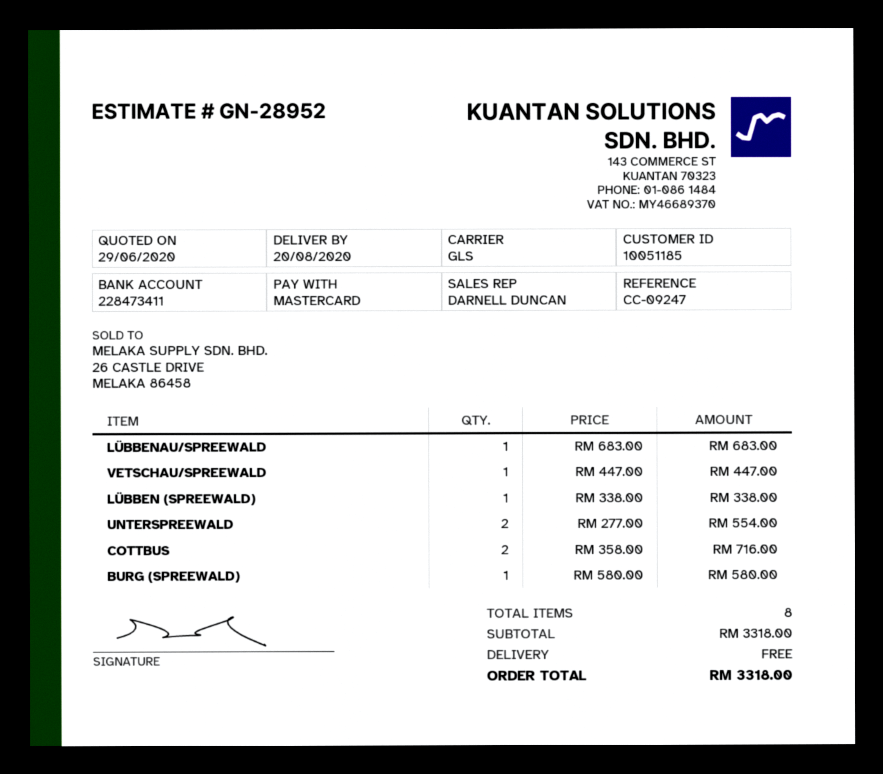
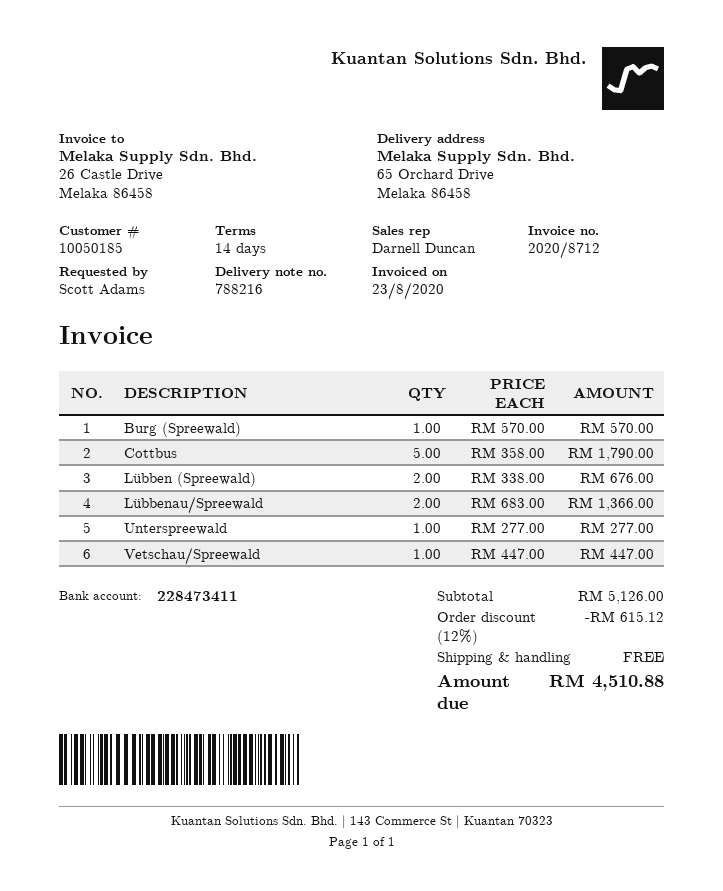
customer number: 10051185 -> 10050185
LÜBBENAU/SPREEWALD: 1 x 683.00 = 683.00 -> 2 x 683.00 = 1366.00
LÜBBEN (SPREEWALD): 1 x 338.00 = 338.00 -> 2 x 338.00 = 676.00
UNTERSPREEWALD: 2 x 277.00 = 554.00 -> 1 x 277.00 = 277.00
COTTBUS: 2 x 358.00 = 716.00 -> 5 x 358.00 = 1790.00
BURG (SPREEWALD): 1 x 580.00 = 580.00 -> 1 x 570.00 = 570.00
subtotal: 3318.00 -> 5126.00
discount: none -> 12% = 615.12
total: 3318.00 -> 4510.88

